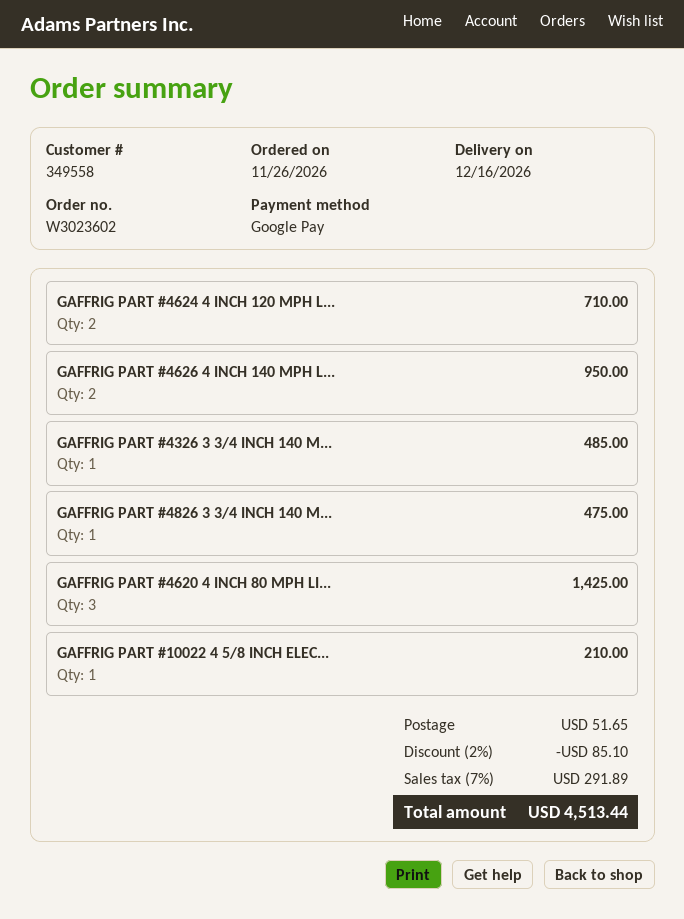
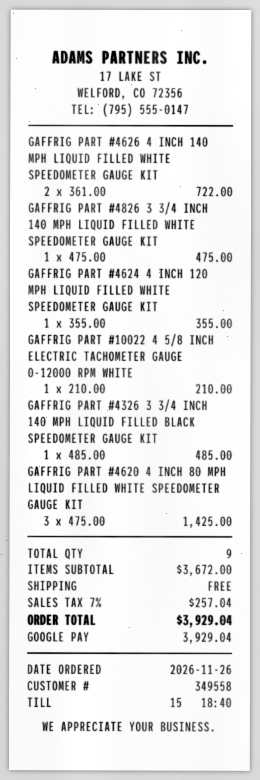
GAFFRIG PART #4624 4 INCH 120 MPH L...: 2 for 710.00 -> 1 for 355.00
GAFFRIG PART #4626 4 INCH 140 MPH L...: 2 for 950.00 -> 2 for 722.00
discount: 2% = 85.10 -> none
shipping: 51.65 -> 0.00
tax: 7% = 291.89 -> 7% = 257.04
total: 4513.44 -> 3929.04

